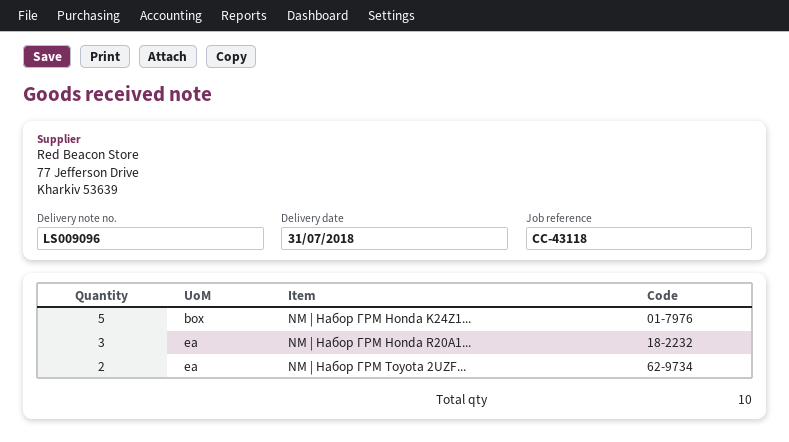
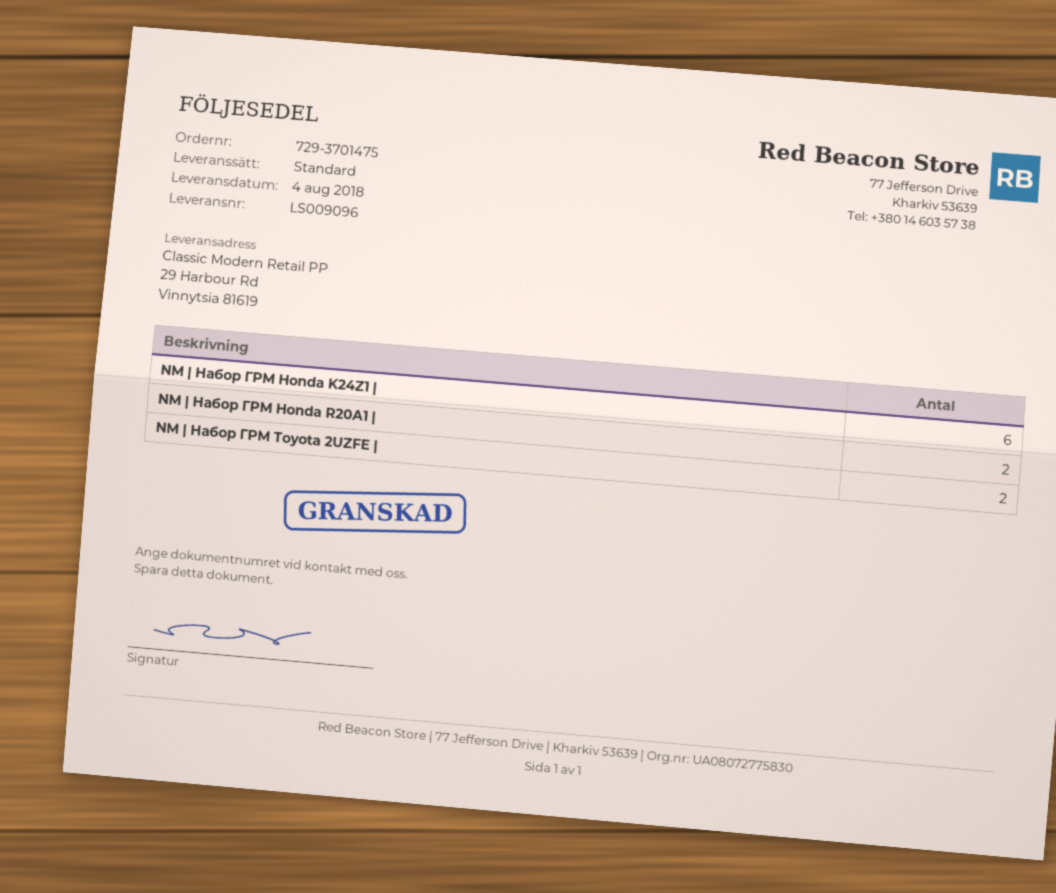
delivery date: 2018-07-31 -> 2018-08-04
NM | Набор ГРМ Honda K24Z1...: 5 -> 6
NM | Набор ГРМ Honda R20A1...: 3 -> 2

